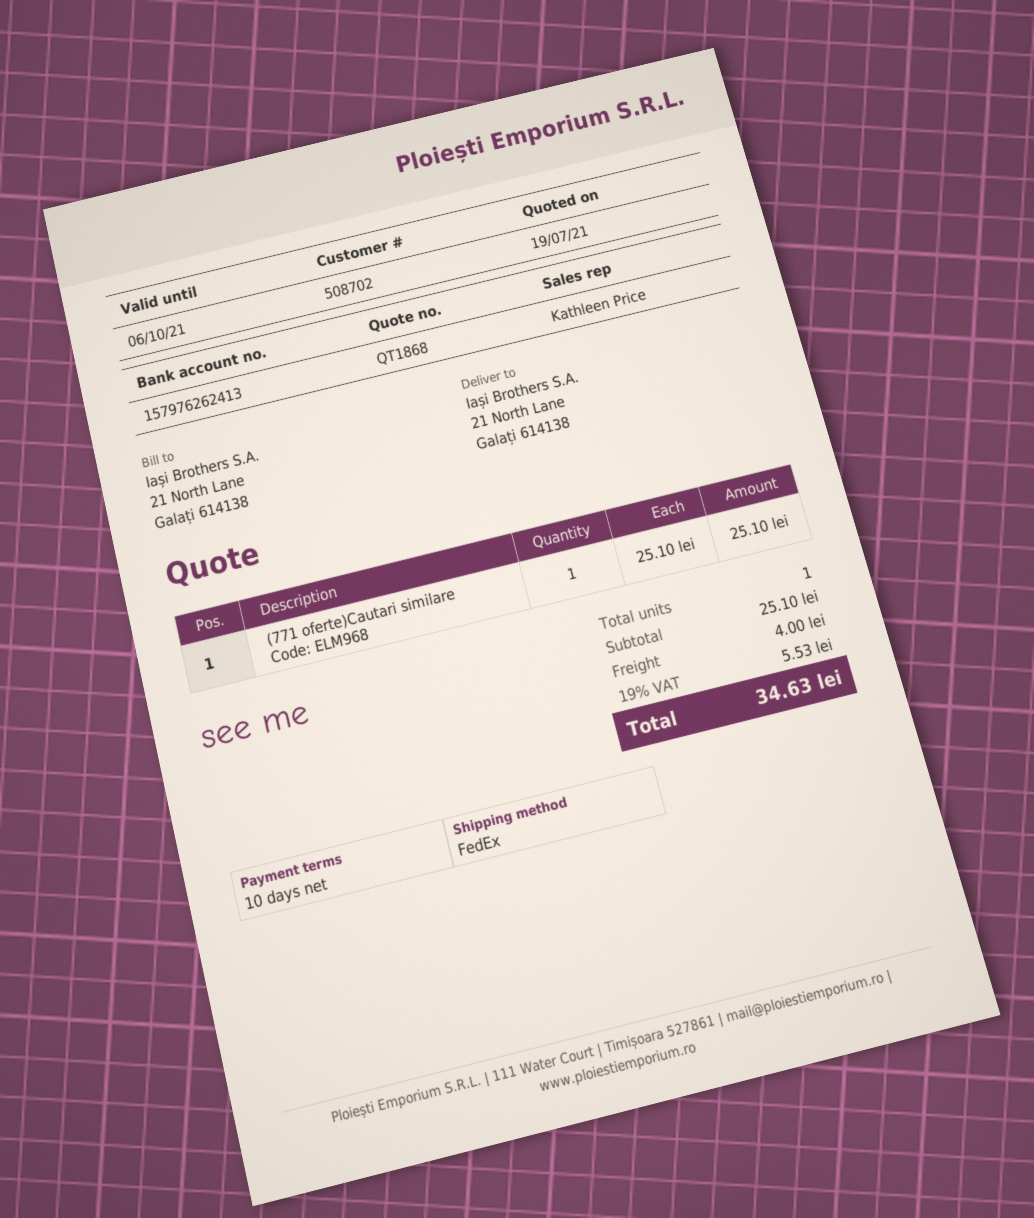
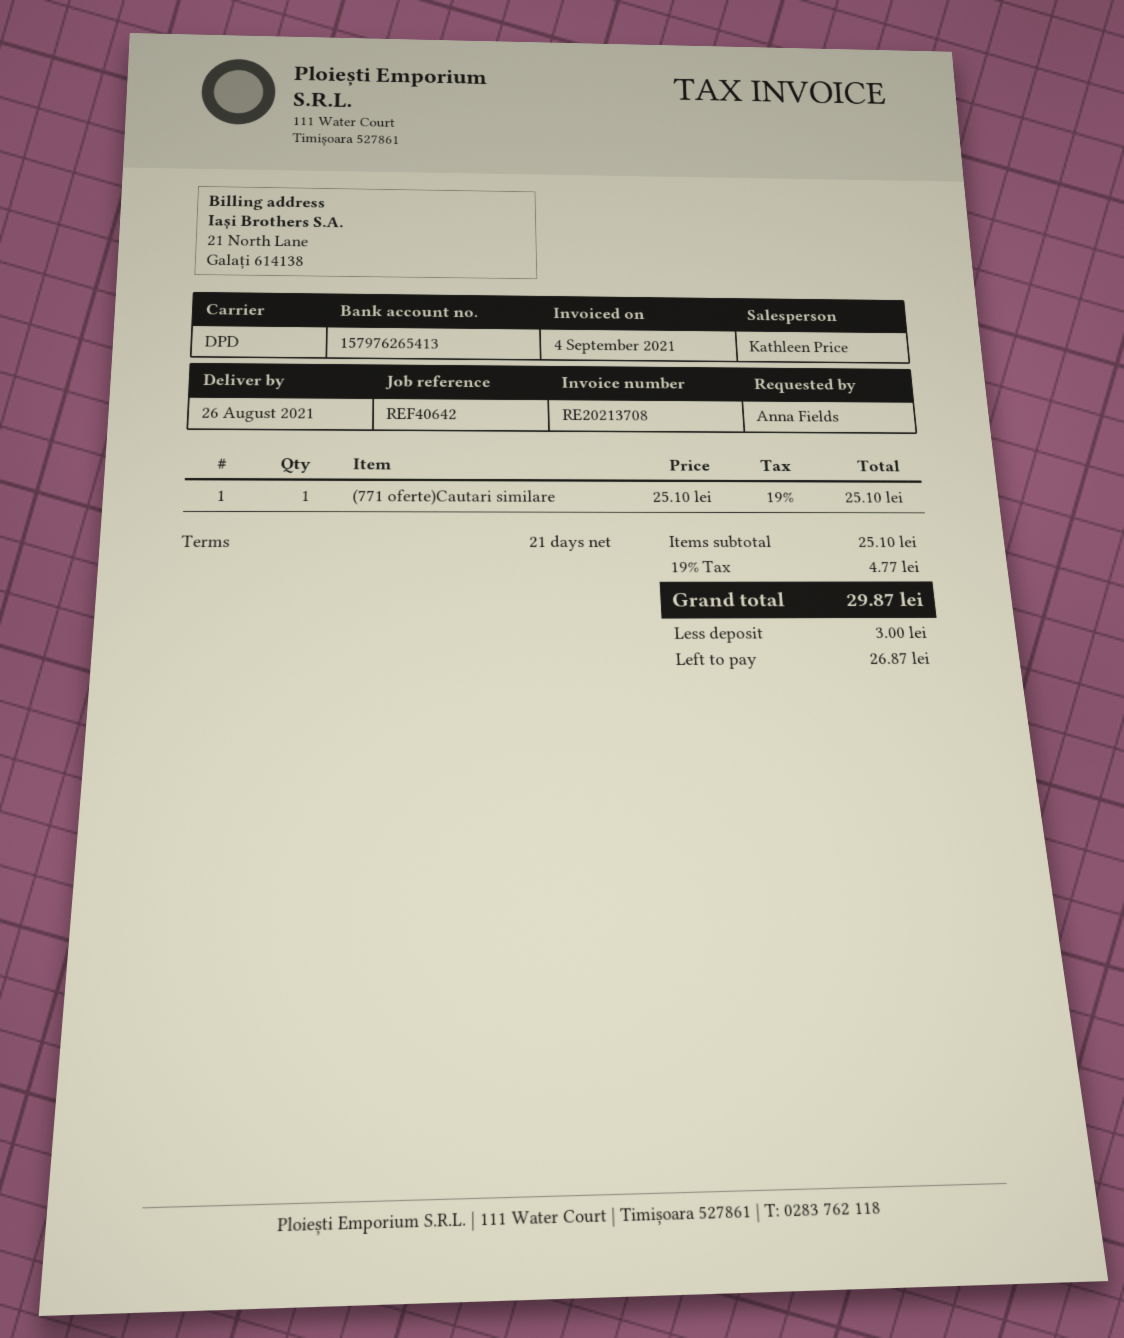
payment terms: 10 days -> 21 days
bank account: 157976262413 -> 157976265413
shipping method: FedEx -> DPD
shipping: 4.00 -> none
tax: 19% = 5.53 -> 19% = 4.77
total: 34.63 -> 29.87

